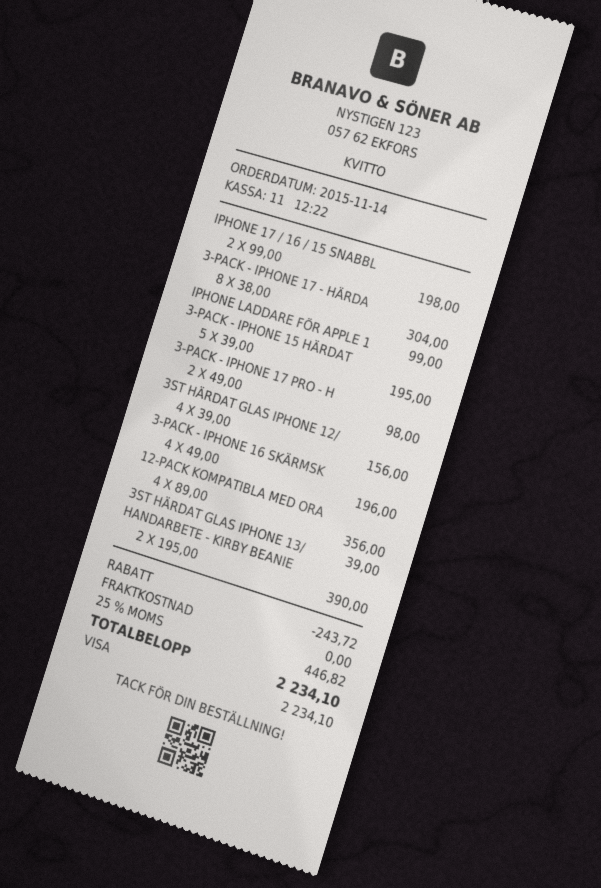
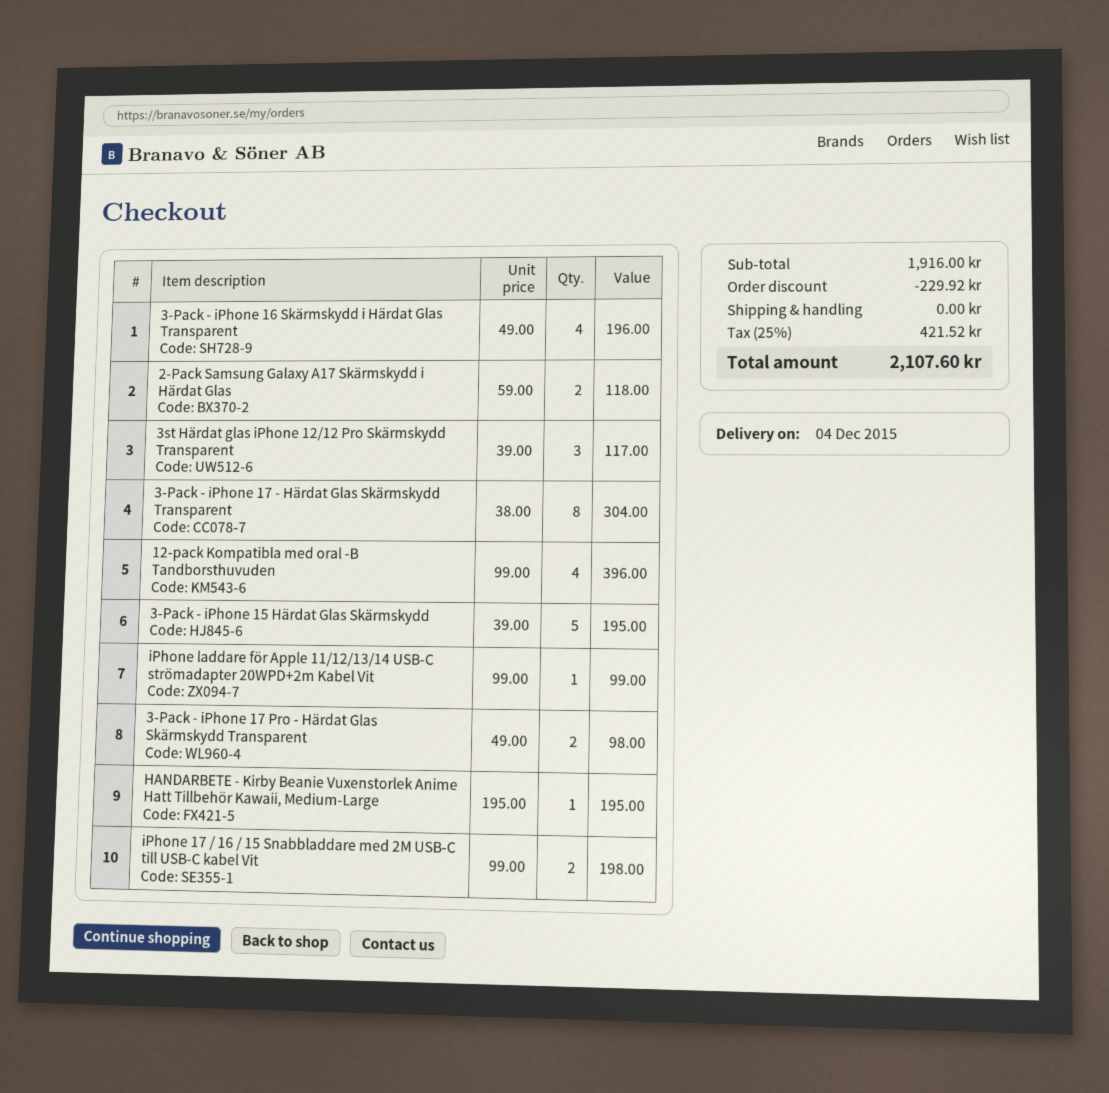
3ST HÄRDAT GLAS IPHONE 12/: 4 x 39.00 = 156.00 -> 3 x 39.00 = 117.00
12-PACK KOMPATIBLA MED ORA: 4 x 89.00 = 356.00 -> 4 x 99.00 = 396.00
3ST HÄRDAT GLAS IPHONE 13/: 1 x 39.00 = 39.00 -> none
HANDARBETE - KIRBY BEANIE: 2 x 195.00 = 390.00 -> 1 x 195.00 = 195.00
2-Pack Samsung Galaxy A17 Skärmskydd i Härdat Glas: none -> 2 x 59.00 = 118.00
discount: 243.72 -> 229.92
tax: 25% = 446.82 -> 25% = 421.52
total: 2234.10 -> 2107.60

